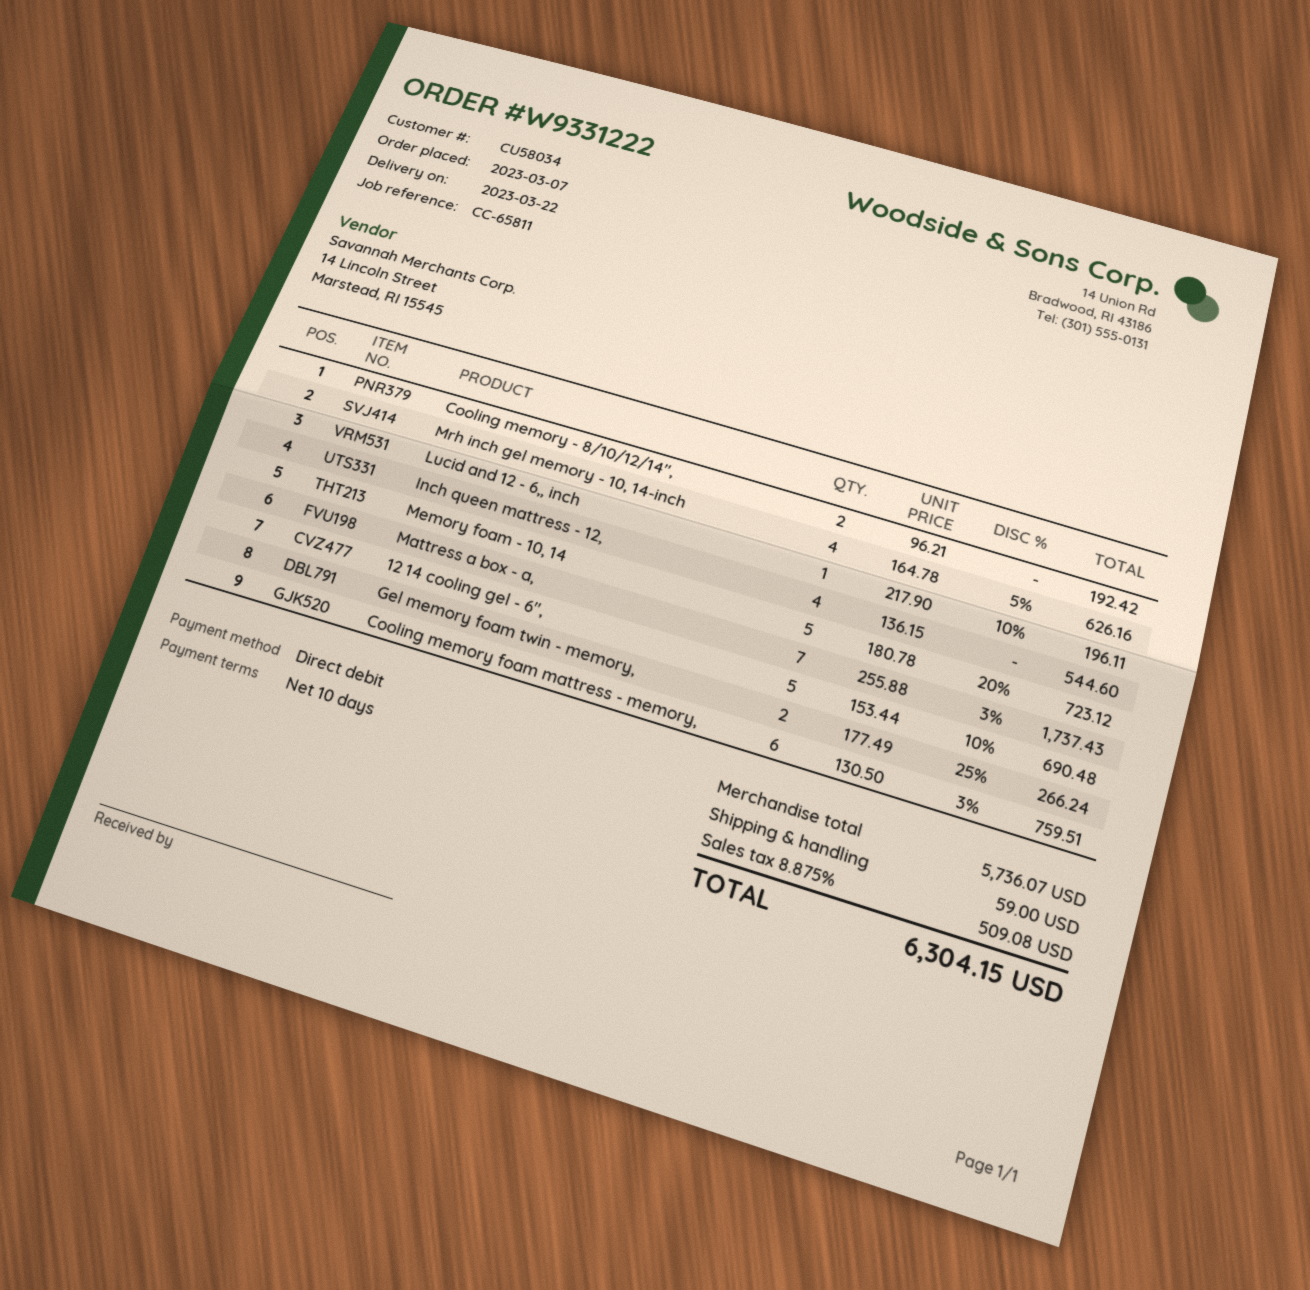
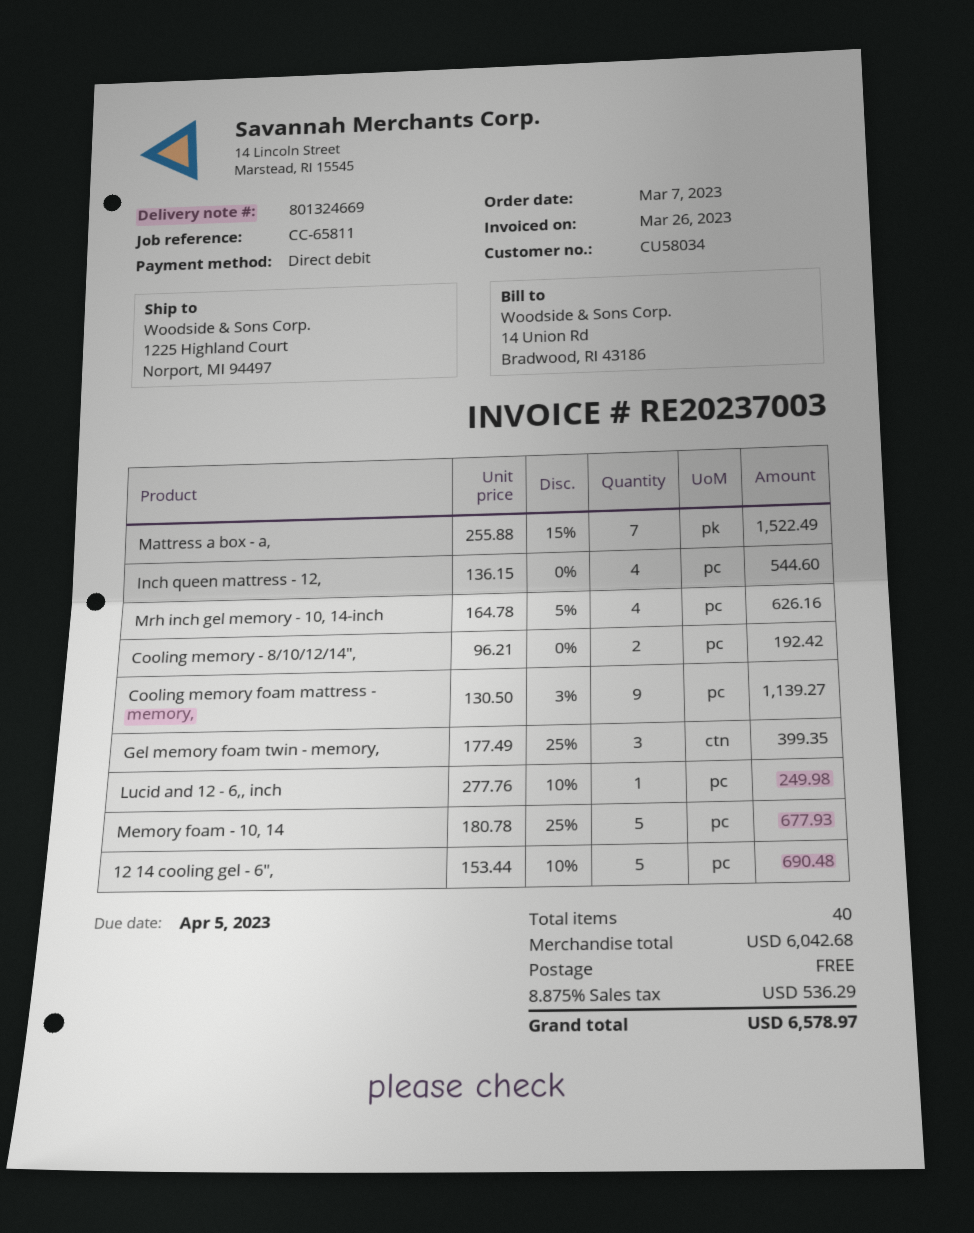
Lucid and 12 - 6,, inch: 1 x 217.90 - 10% = 196.11 -> 1 x 277.76 - 10% = 249.98
Memory foam - 10, 14: 5 x 180.78 - 20% = 723.12 -> 5 x 180.78 - 25% = 677.93
Mattress a box - a,: 7 x 255.88 - 3% = 1737.43 -> 7 x 255.88 - 15% = 1522.49
Gel memory foam twin - memory,: 2 x 177.49 - 25% = 266.24 -> 3 x 177.49 - 25% = 399.35
Cooling memory foam mattress - memory,: 6 x 130.50 - 3% = 759.51 -> 9 x 130.50 - 3% = 1139.27
subtotal: 5736.07 -> 6042.68
shipping: 59.00 -> 0.00
tax: 8.875% = 509.08 -> 8.875% = 536.29
total: 6304.15 -> 6578.97

